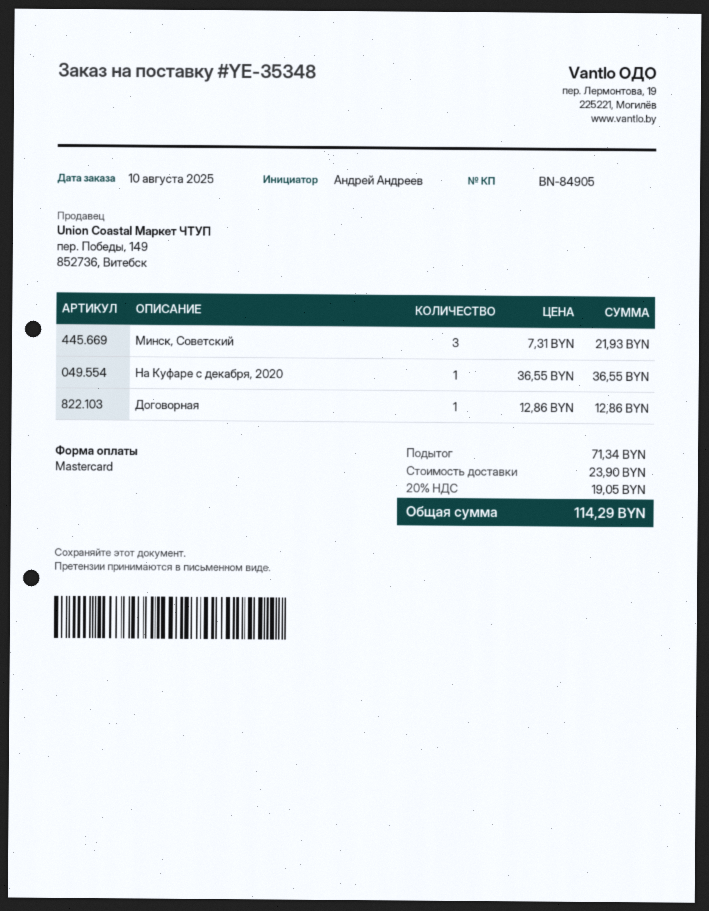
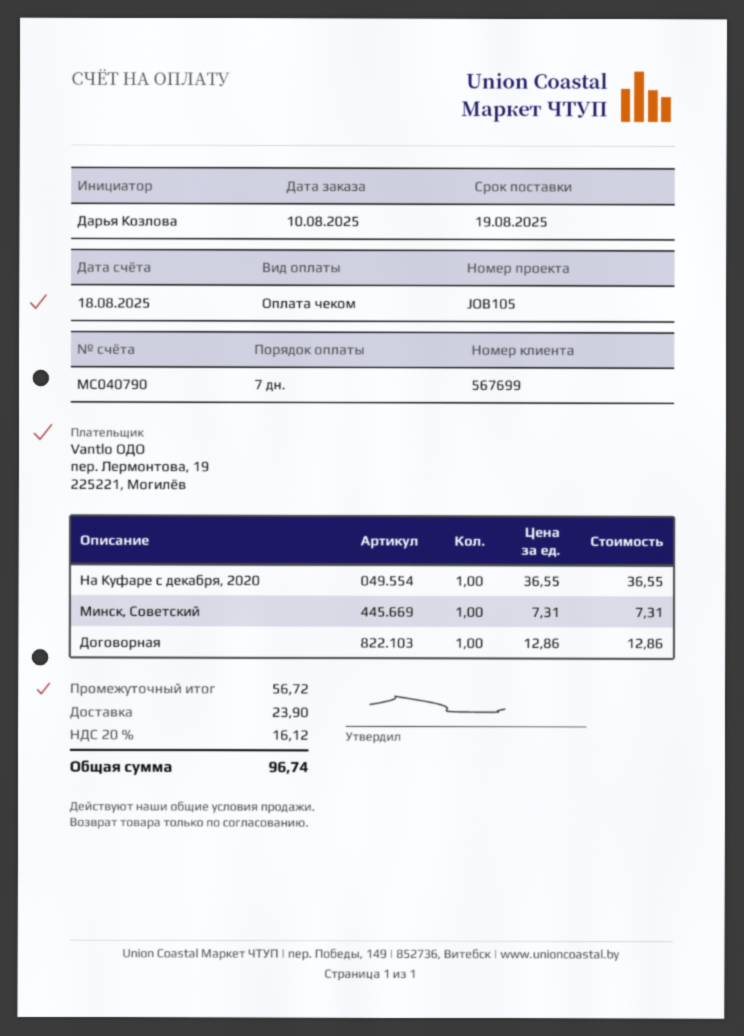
ordered by: Андрей Андреев -> Дарья Козлова
payment method: Mastercard -> cheque
Минск, Советский: 3 x 7.31 = 21.93 -> 1 x 7.31 = 7.31
subtotal: 71.34 -> 56.72
tax: 20% = 19.05 -> 20% = 16.12
total: 114.29 -> 96.74

